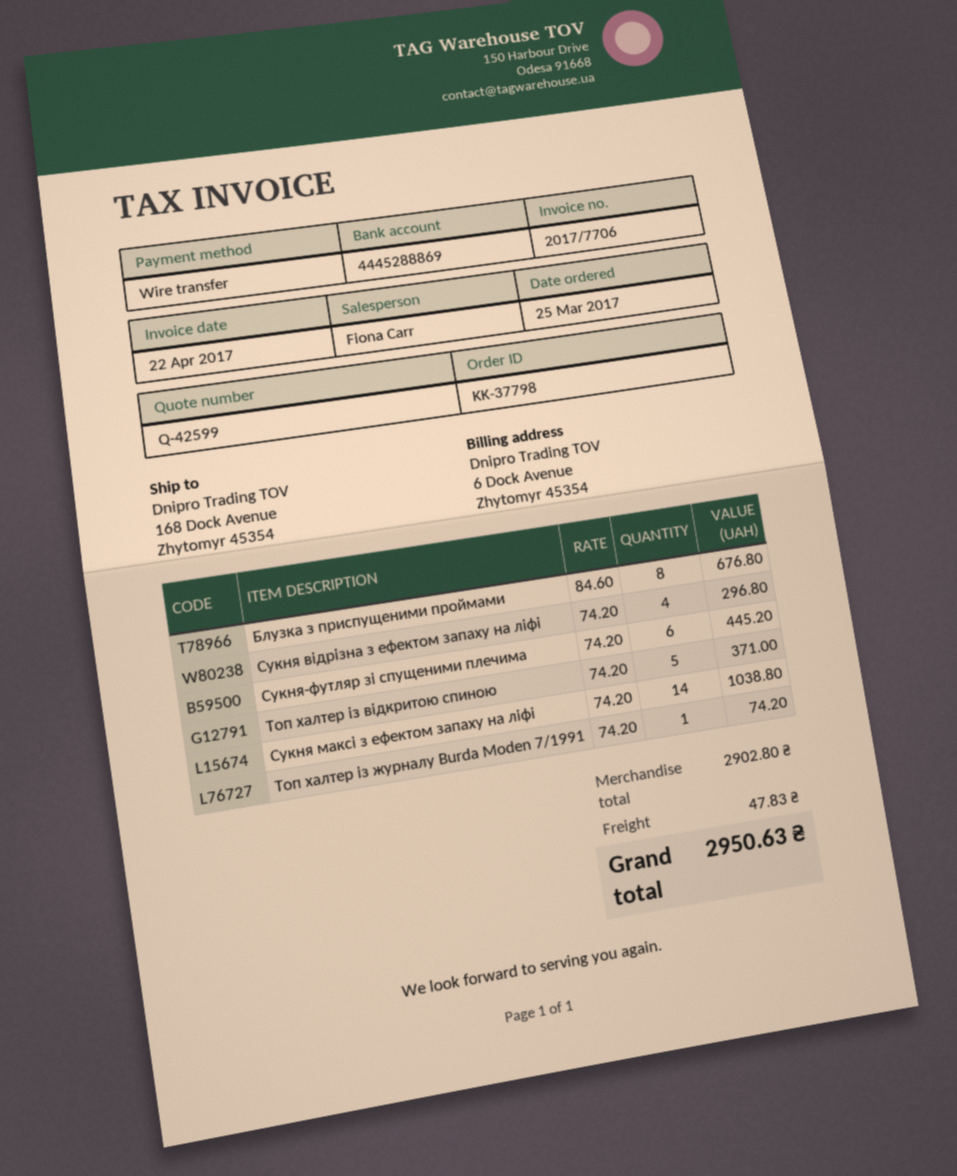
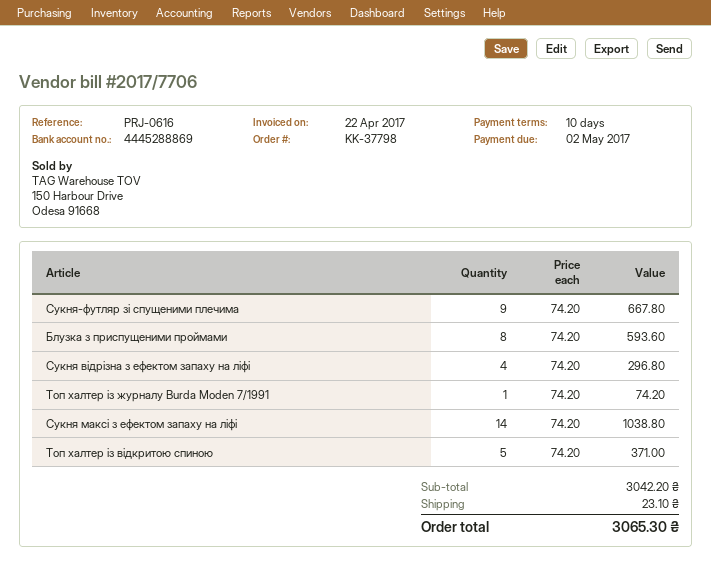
Блузка з приспущеними проймами: 8 x 84.60 = 676.80 -> 8 x 74.20 = 593.60
Сукня-футляр зі спущеними плечима: 6 x 74.20 = 445.20 -> 9 x 74.20 = 667.80
subtotal: 2902.80 -> 3042.20
shipping: 47.83 -> 23.10
total: 2950.63 -> 3065.30

